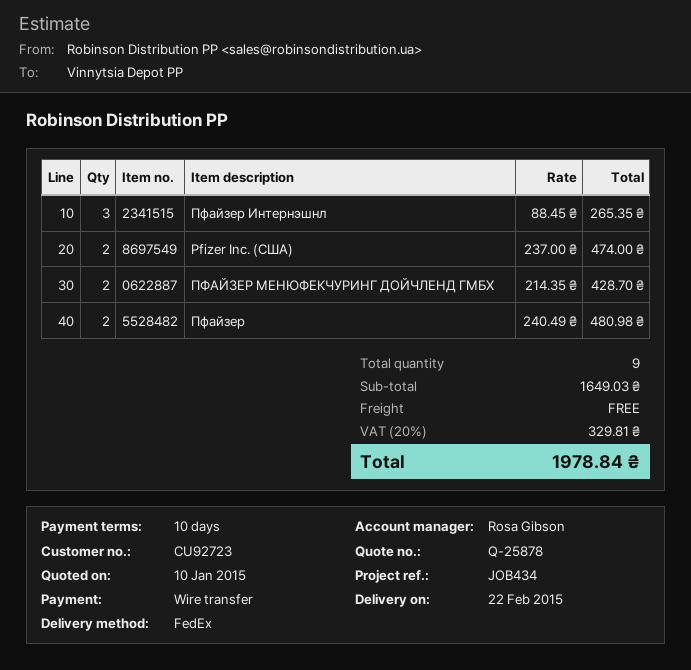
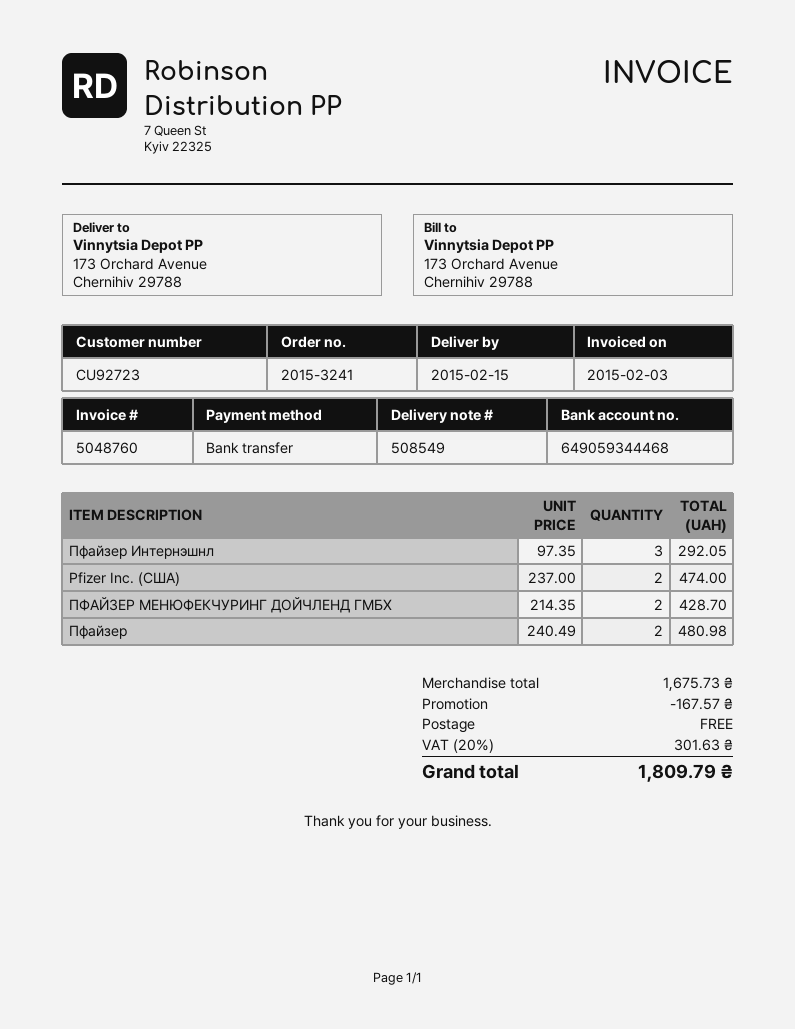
delivery date: 2015-02-22 -> 2015-02-15
Пфайзер Интернэшнл: 3 x 88.45 = 265.35 -> 3 x 97.35 = 292.05
subtotal: 1649.03 -> 1675.73
discount: none -> 167.57
tax: 20% = 329.81 -> 20% = 301.63
total: 1978.84 -> 1809.79

